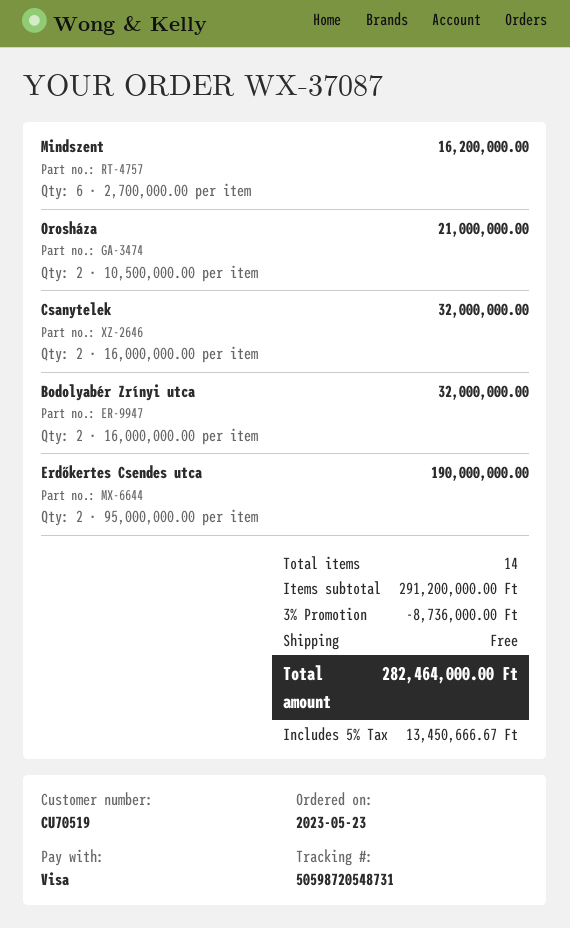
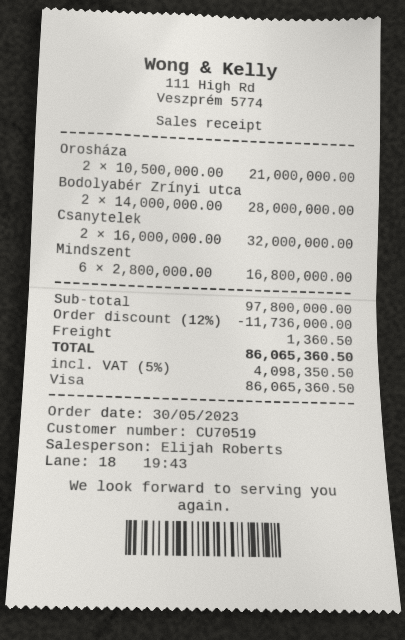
order date: 2023-05-23 -> 2023-05-30
Mindszent: 6 x 2700000.00 = 16200000.00 -> 6 x 2800000.00 = 16800000.00
Bodolyabér Zrínyi utca: 2 x 16000000.00 = 32000000.00 -> 2 x 14000000.00 = 28000000.00
Erdőkertes Csendes utca: 2 x 95000000.00 = 190000000.00 -> none
subtotal: 291200000.00 -> 97800000.00
discount: 3% = 8736000.00 -> 12% = 11736000.00
shipping: 0.00 -> 1360.50
tax: 5% = 13450666.67 -> 5% = 4098350.50
total: 282464000.00 -> 86065360.50

